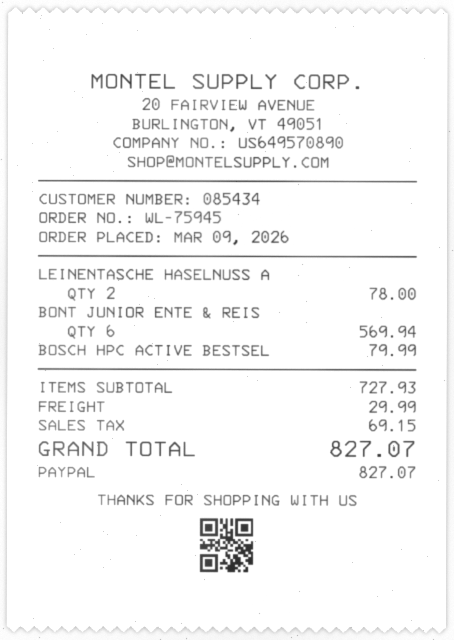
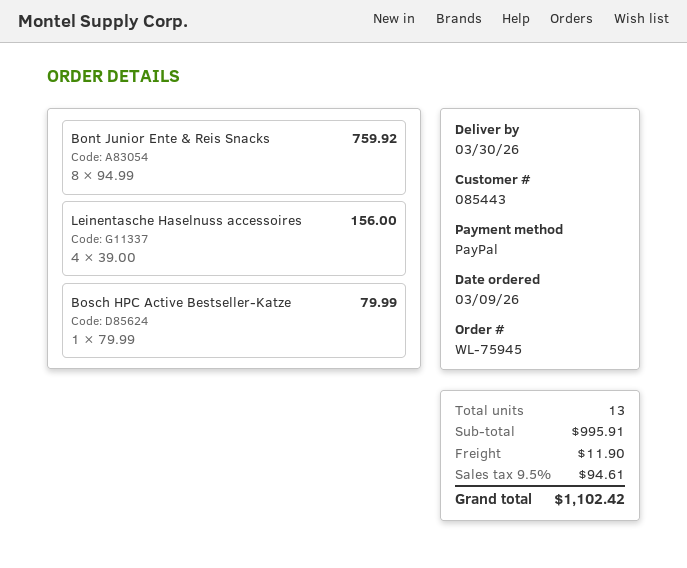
customer number: 085434 -> 085443
LEINENTASCHE HASELNUSS A: 2 for 78.00 -> 4 for 156.00
BONT JUNIOR ENTE & REIS: 6 for 569.94 -> 8 for 759.92
subtotal: 727.93 -> 995.91
shipping: 29.99 -> 11.90
tax: 69.15 -> 94.61
total: 827.07 -> 1102.42

